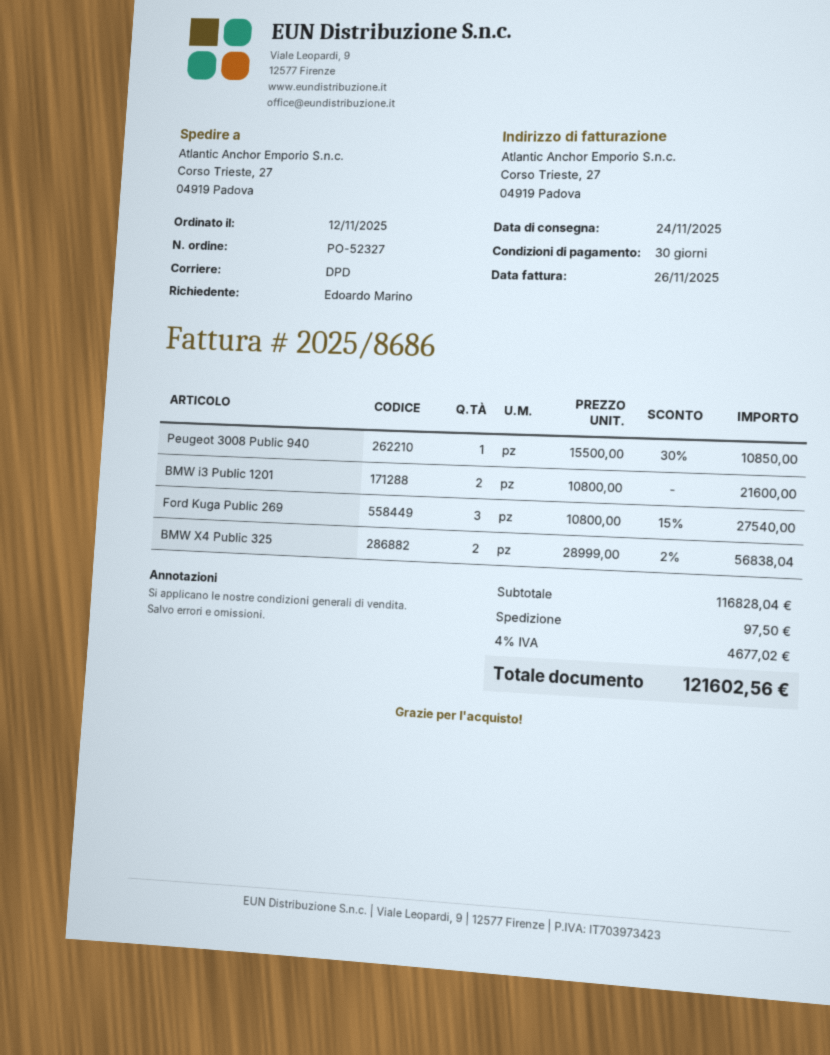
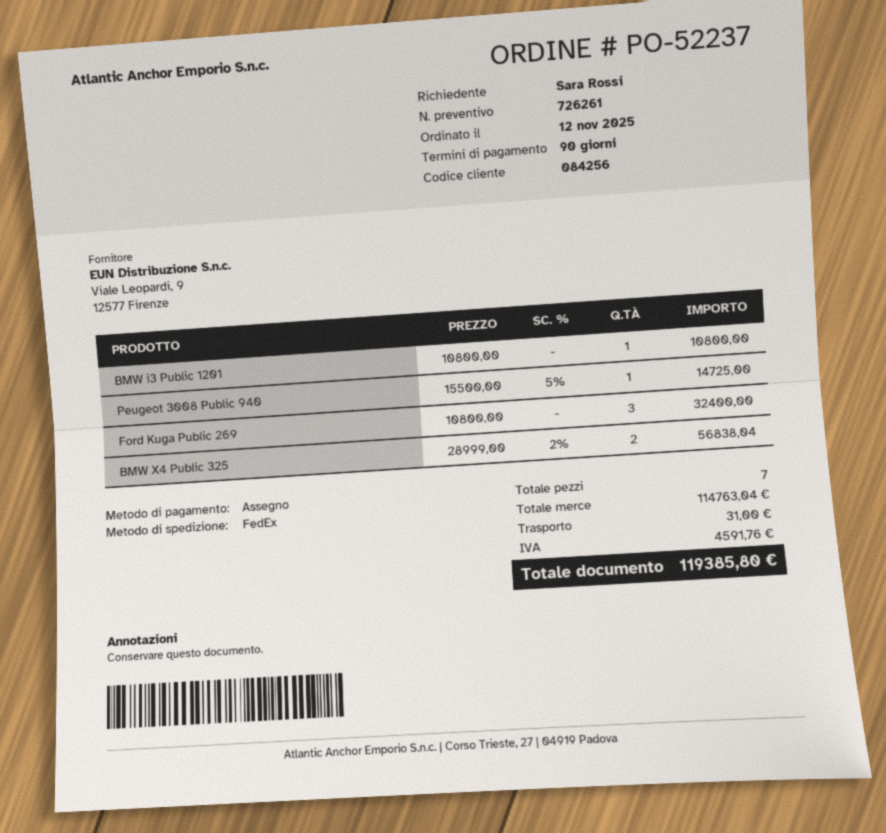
order number: PO-52327 -> PO-52237
payment terms: 30 days -> 90 days
ordered by: Edoardo Marino -> Sara Rossi
shipping method: DPD -> FedEx
Peugeot 3008 Public 940: 1 x 15500.00 - 30% = 10850.00 -> 1 x 15500.00 - 5% = 14725.00
BMW i3 Public 1201: 2 x 10800.00 = 21600.00 -> 1 x 10800.00 = 10800.00
Ford Kuga Public 269: 3 x 10800.00 - 15% = 27540.00 -> 3 x 10800.00 = 32400.00
subtotal: 116828.04 -> 114763.04
shipping: 97.50 -> 31.00
tax: 4677.02 -> 4591.76
total: 121602.56 -> 119385.80

